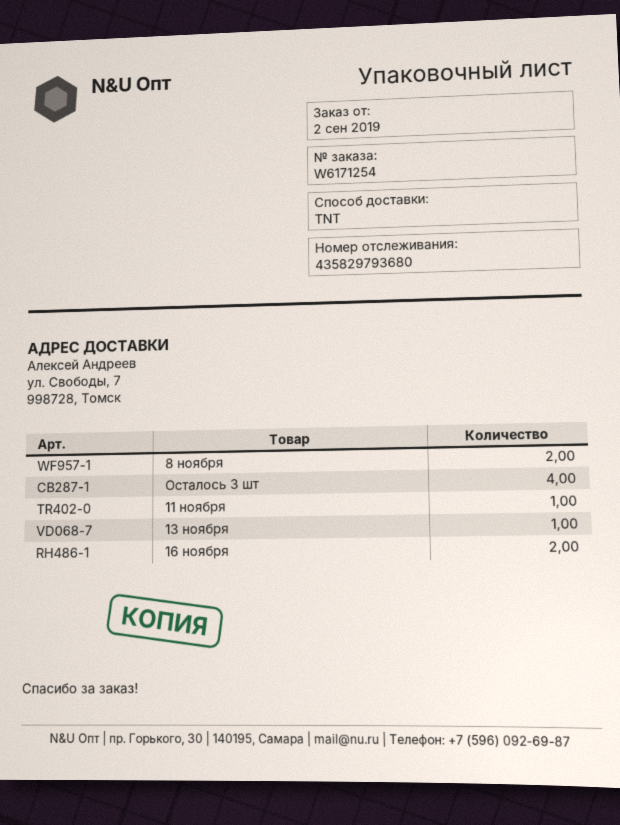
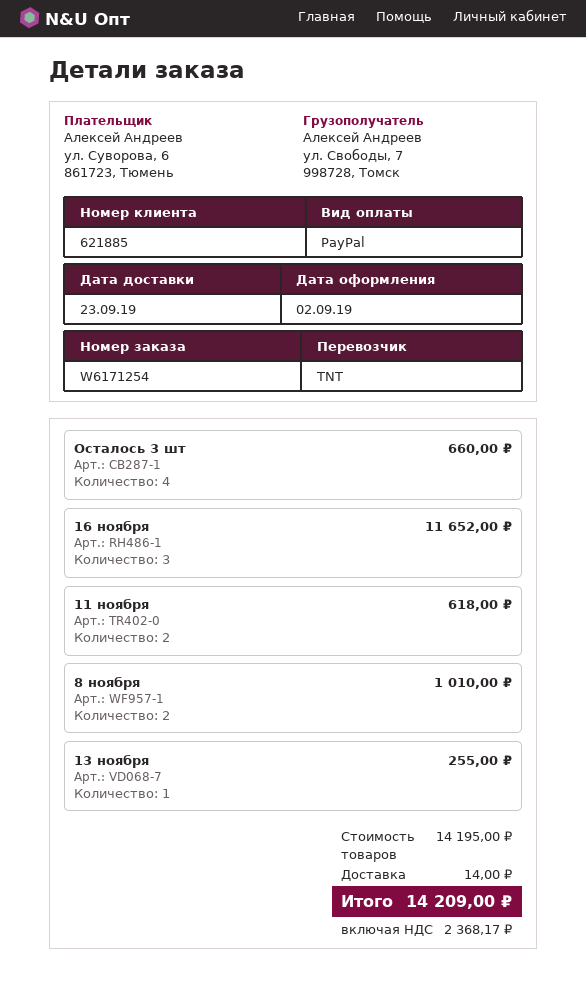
11 ноября: 1 -> 2
16 ноября: 2 -> 3

